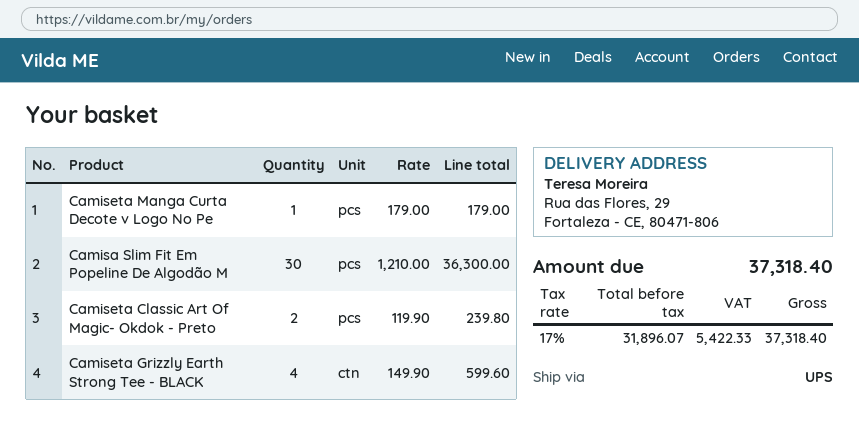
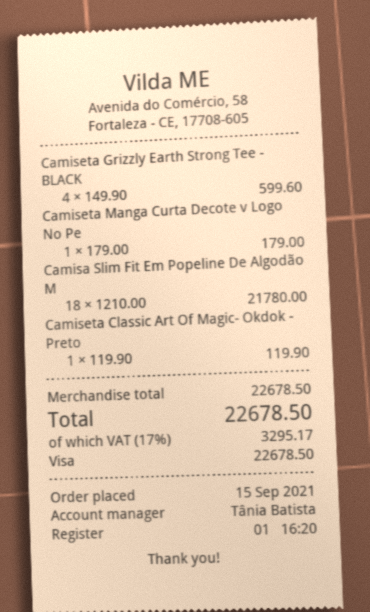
Camisa Slim Fit Em Popeline De Algodão M: 30 x 1210.00 = 36300.00 -> 18 x 1210.00 = 21780.00
Camiseta Classic Art Of Magic- Okdok - Preto: 2 x 119.90 = 239.80 -> 1 x 119.90 = 119.90
tax: 17% = 5422.33 -> 17% = 3295.17
total: 37318.40 -> 22678.50

